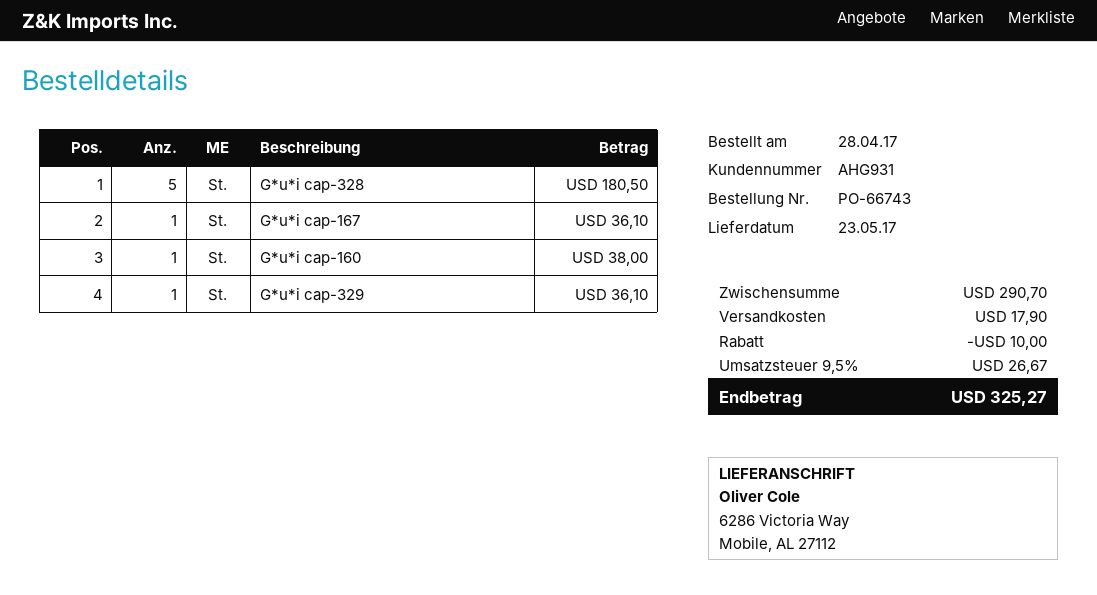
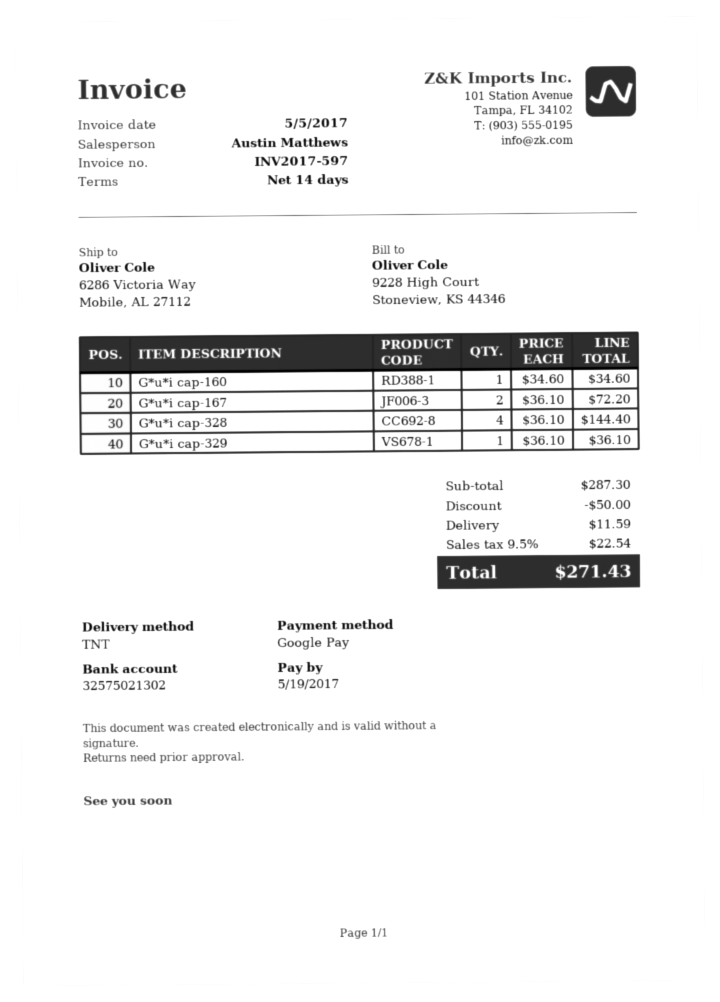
G*u*i cap-328: 5 for 180.50 -> 4 for 144.40
G*u*i cap-167: 1 for 36.10 -> 2 for 72.20
G*u*i cap-160: 1 for 38.00 -> 1 for 34.60
subtotal: 290.70 -> 287.30
discount: 10.00 -> 50.00
shipping: 17.90 -> 11.59
tax: 9.5% = 26.67 -> 9.5% = 22.54
total: 325.27 -> 271.43

